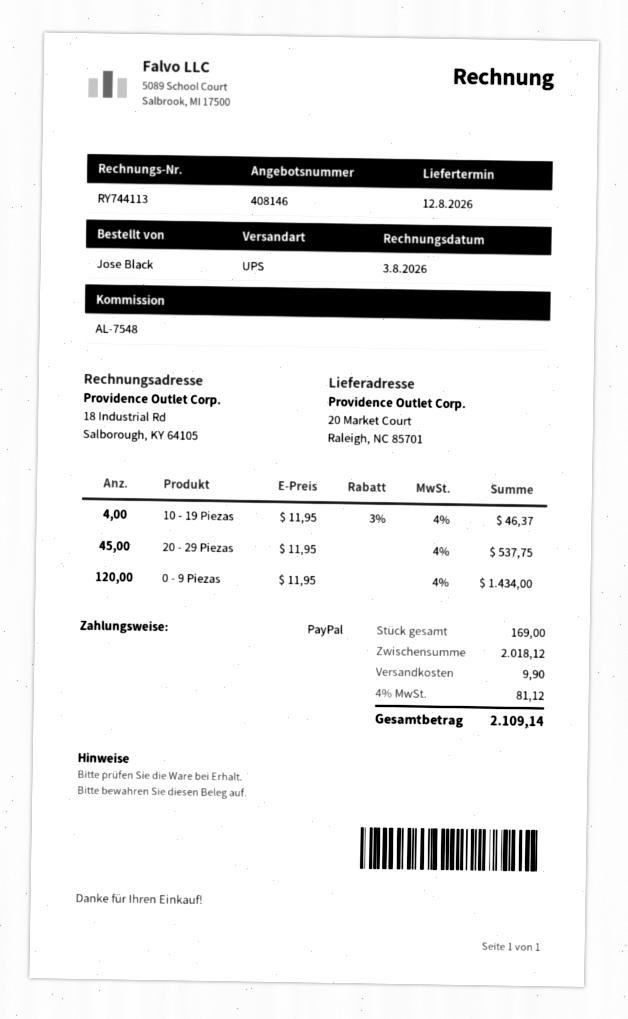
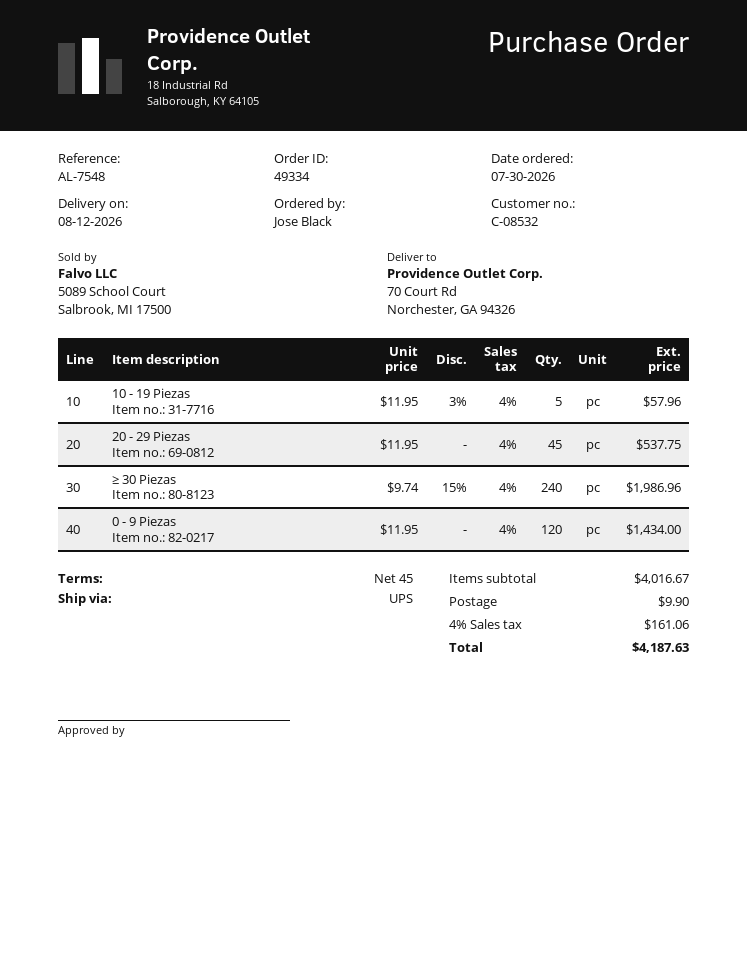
ship to: 20 Market Court, Raleigh, NC 85701 -> 70 Court Rd, Norchester, GA 94326
10 - 19 Piezas: 4 x 11.95 - 3% = 46.37 -> 5 x 11.95 - 3% = 57.96
≥ 30 Piezas: none -> 240 x 9.74 - 15% = 1986.96
subtotal: 2018.12 -> 4016.67
tax: 4% = 81.12 -> 4% = 161.06
total: 2109.14 -> 4187.63

